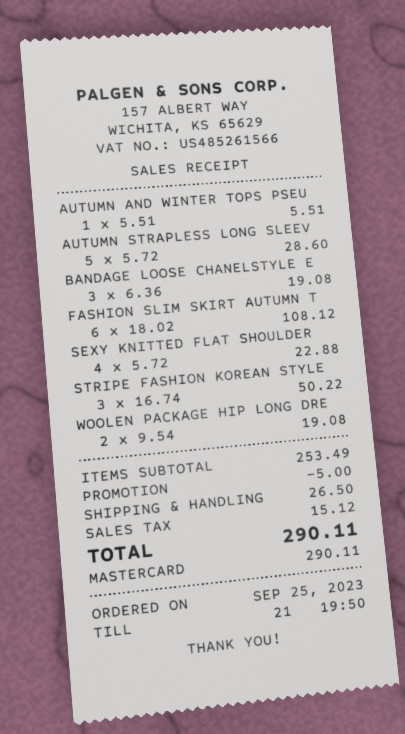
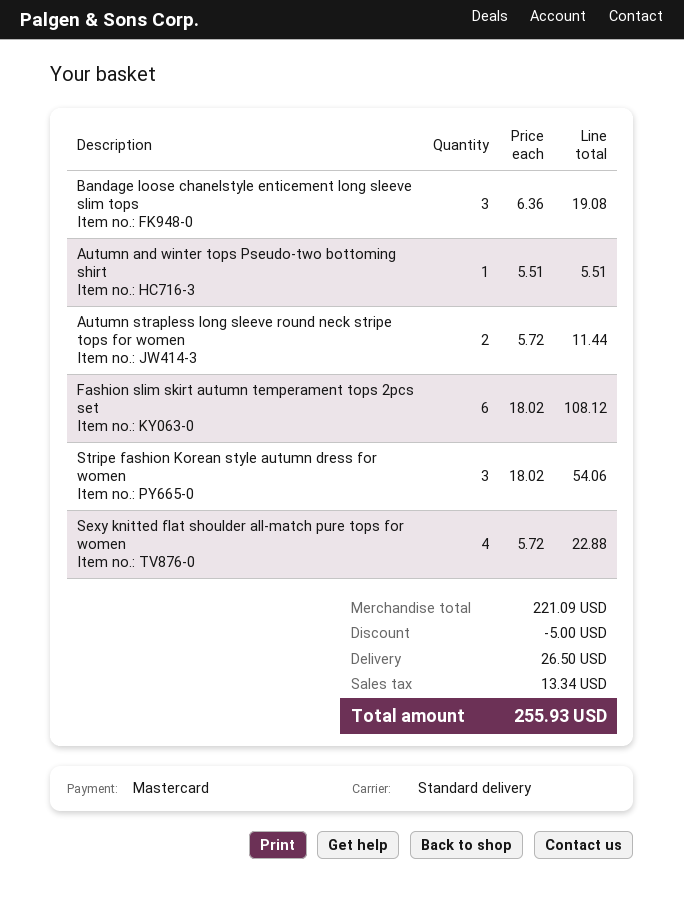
AUTUMN STRAPLESS LONG SLEEV: 5 x 5.72 = 28.60 -> 2 x 5.72 = 11.44
STRIPE FASHION KOREAN STYLE: 3 x 16.74 = 50.22 -> 3 x 18.02 = 54.06
WOOLEN PACKAGE HIP LONG DRE: 2 x 9.54 = 19.08 -> none
subtotal: 253.49 -> 221.09
tax: 15.12 -> 13.34
total: 290.11 -> 255.93

